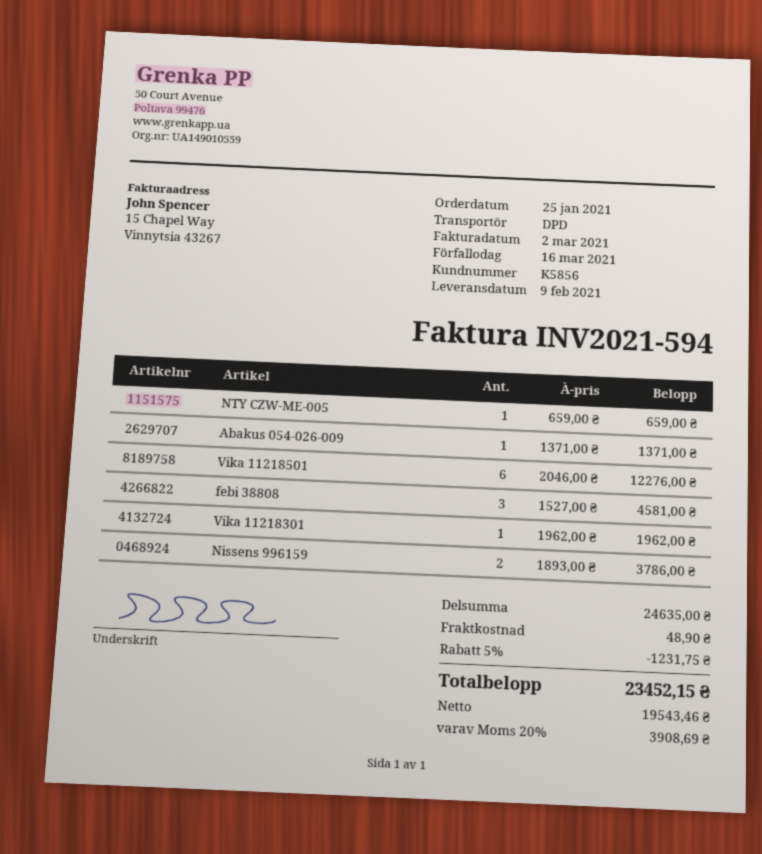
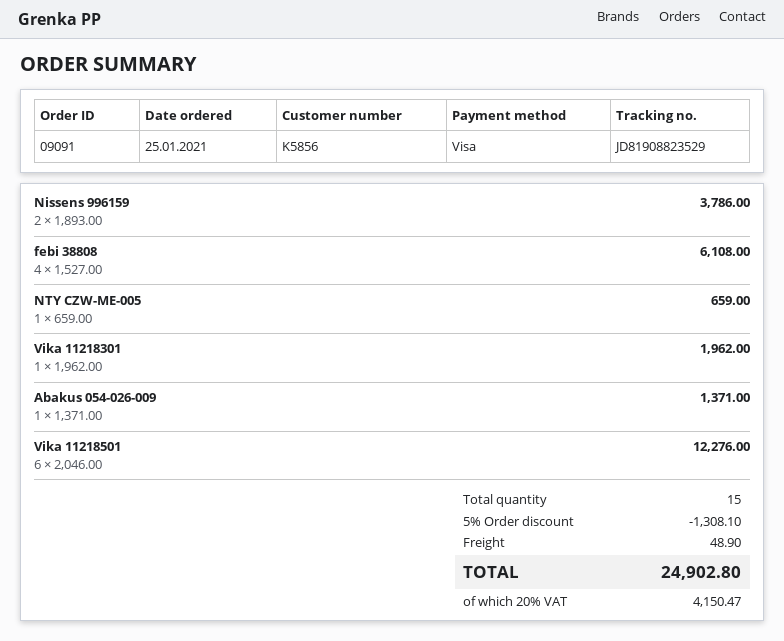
febi 38808: 3 x 1527.00 = 4581.00 -> 4 x 1527.00 = 6108.00
discount: 5% = 1231.75 -> 5% = 1308.10
tax: 20% = 3908.69 -> 20% = 4150.47
total: 23452.15 -> 24902.80

